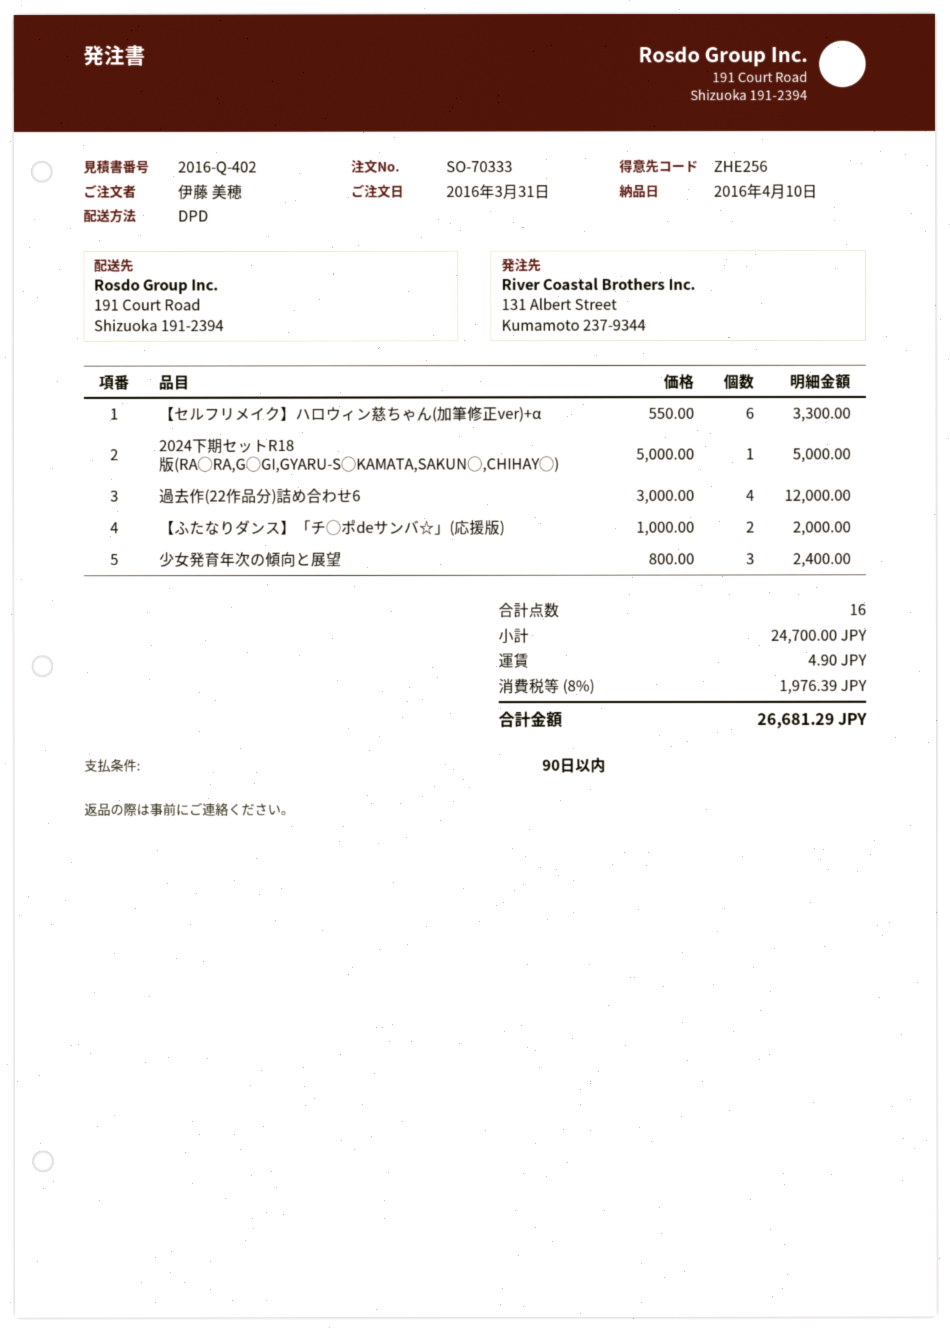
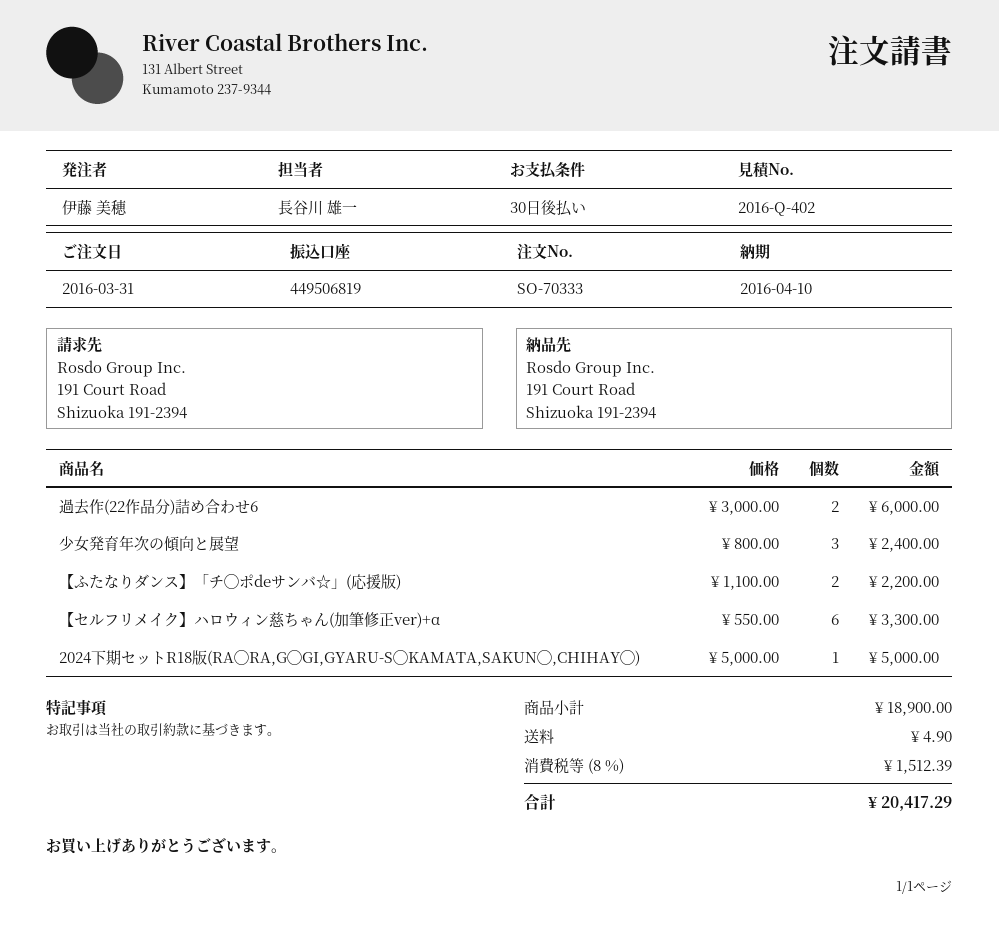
payment terms: 90 days -> 30 days
過去作(22作品分)詰め合わせ6: 4 x 3000.00 = 12000.00 -> 2 x 3000.00 = 6000.00
【ふたなりダンス】「チ◯ポdeサンバ☆」(応援版): 2 x 1000.00 = 2000.00 -> 2 x 1100.00 = 2200.00
subtotal: 24700.00 -> 18900.00
tax: 8% = 1976.39 -> 8% = 1512.39
total: 26681.29 -> 20417.29

